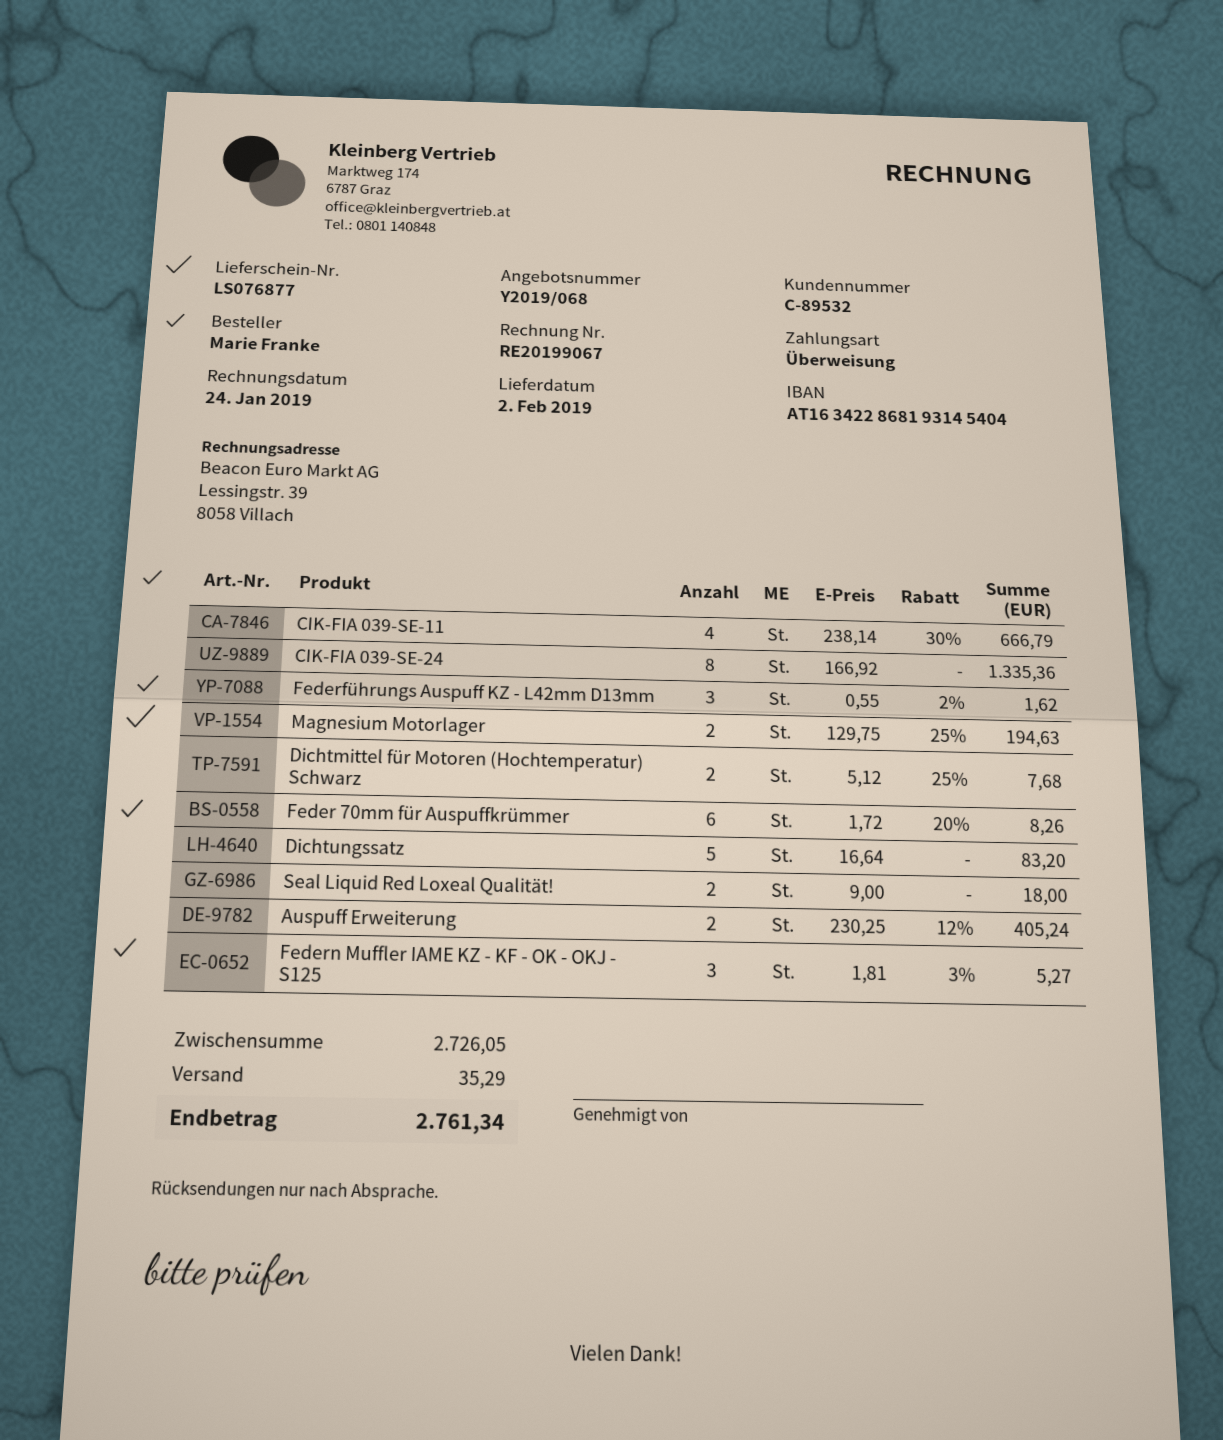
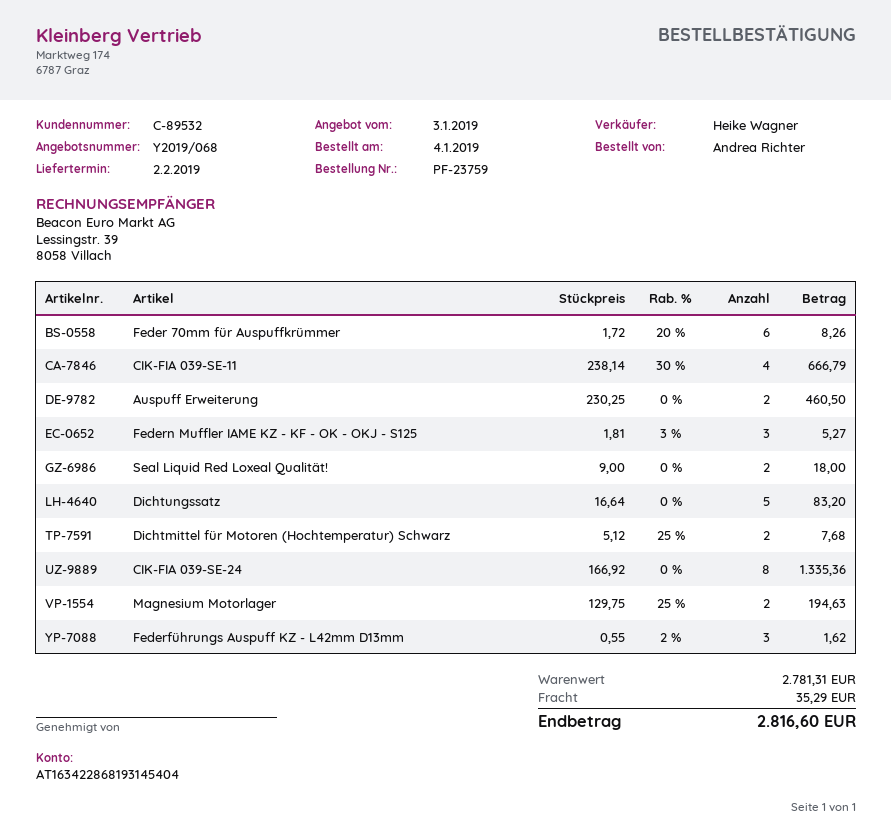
ordered by: Marie Franke -> Andrea Richter
Auspuff Erweiterung: 2 x 230.25 - 12% = 405.24 -> 2 x 230.25 = 460.50
subtotal: 2726.05 -> 2781.31
total: 2761.34 -> 2816.60

